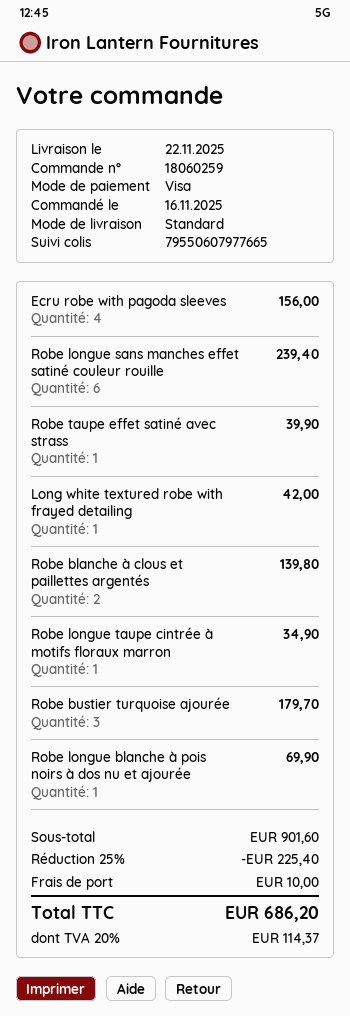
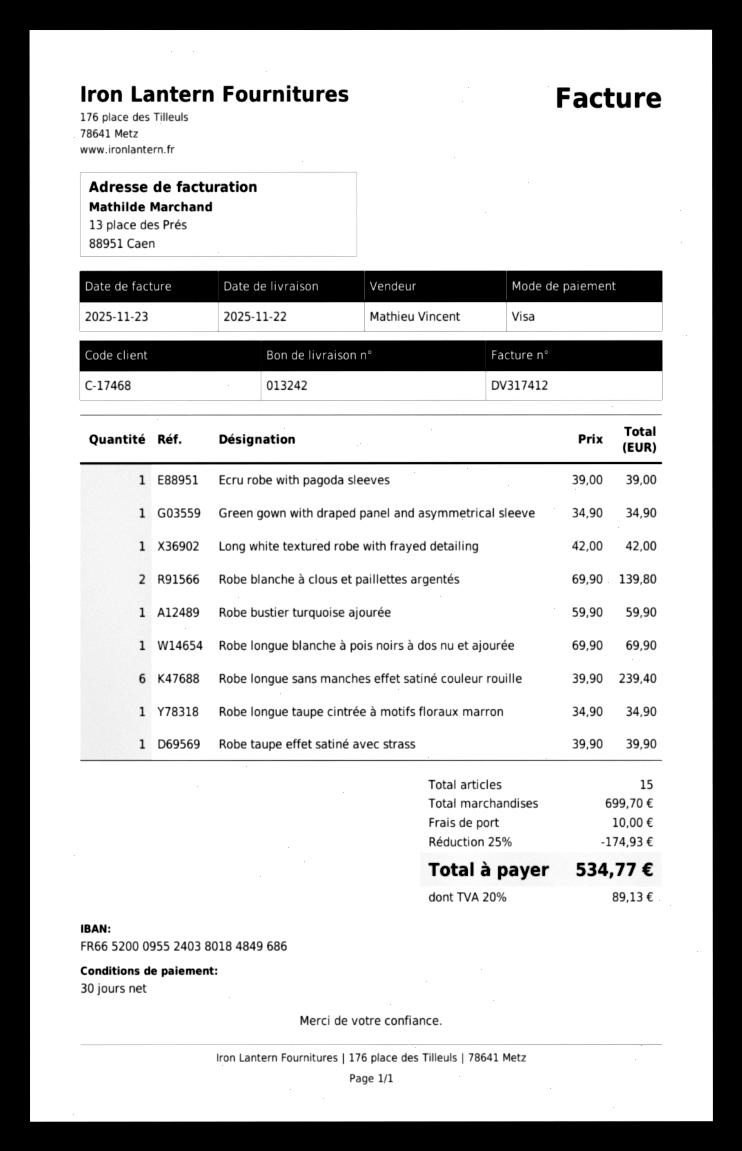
Ecru robe with pagoda sleeves: 4 for 156.00 -> 1 for 39.00
Robe bustier turquoise ajourée: 3 for 179.70 -> 1 for 59.90
Green gown with draped panel and asymmetrical sleeve: none -> 1 for 34.90
subtotal: 901.60 -> 699.70
discount: 25% = 225.40 -> 25% = 174.93
tax: 20% = 114.37 -> 20% = 89.13
total: 686.20 -> 534.77

